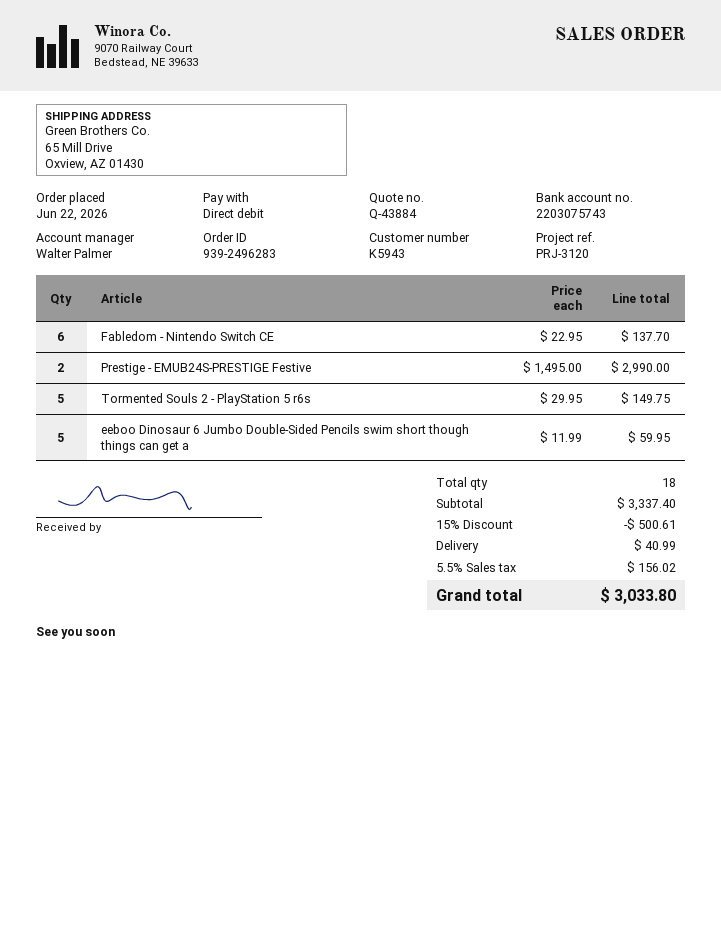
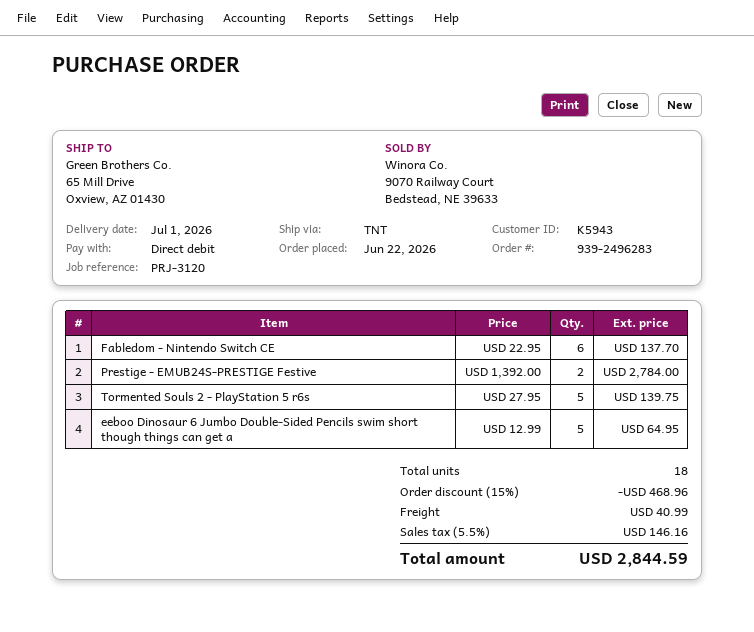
Prestige - EMUB24S-PRESTIGE Festive: 2 x 1495.00 = 2990.00 -> 2 x 1392.00 = 2784.00
Tormented Souls 2 - PlayStation 5 r6s: 5 x 29.95 = 149.75 -> 5 x 27.95 = 139.75
eeboo Dinosaur 6 Jumbo Double-Sided Pencils swim short though things can get a: 5 x 11.99 = 59.95 -> 5 x 12.99 = 64.95
discount: 15% = 500.61 -> 15% = 468.96
tax: 5.5% = 156.02 -> 5.5% = 146.16
total: 3033.80 -> 2844.59

